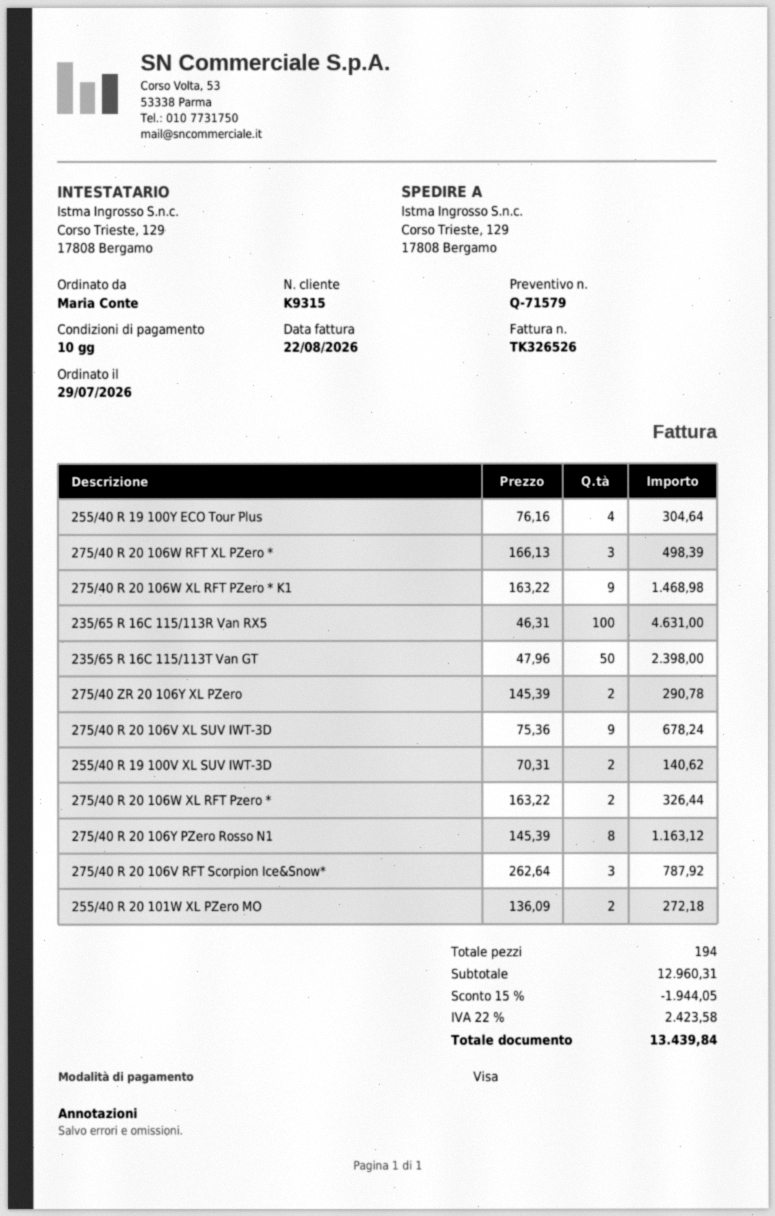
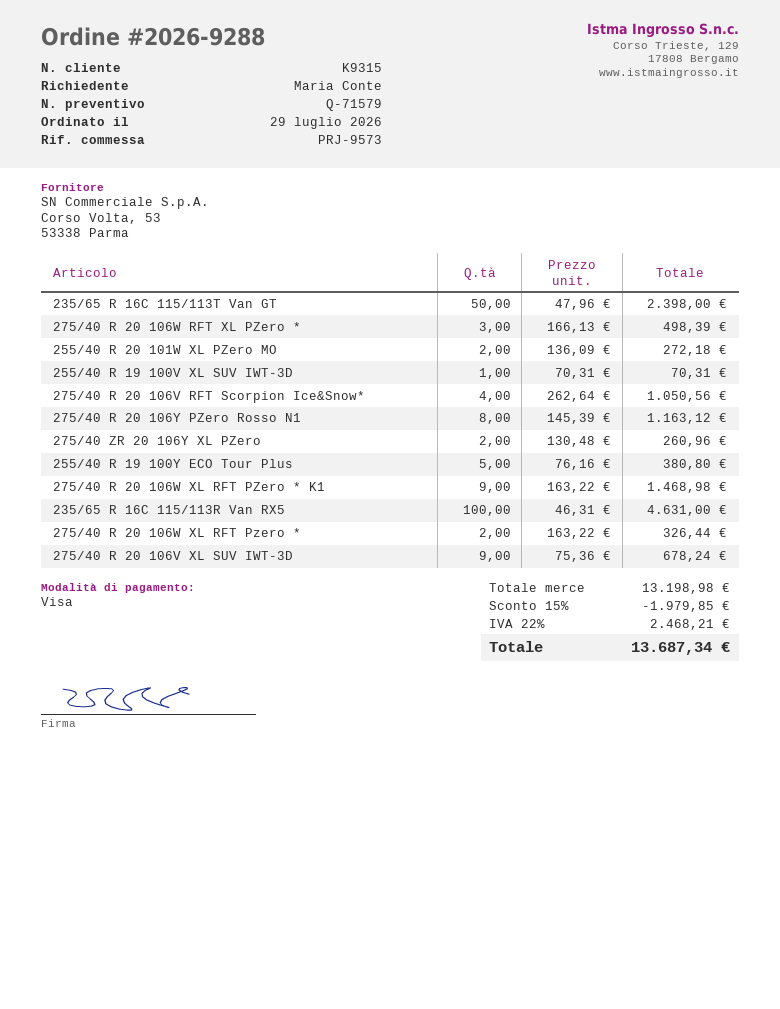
255/40 R 19 100Y ECO Tour Plus: 4 x 76.16 = 304.64 -> 5 x 76.16 = 380.80
275/40 ZR 20 106Y XL PZero: 2 x 145.39 = 290.78 -> 2 x 130.48 = 260.96
255/40 R 19 100V XL SUV IWT-3D: 2 x 70.31 = 140.62 -> 1 x 70.31 = 70.31
275/40 R 20 106V RFT Scorpion Ice&Snow*: 3 x 262.64 = 787.92 -> 4 x 262.64 = 1050.56
subtotal: 12960.31 -> 13198.98
discount: 15% = 1944.05 -> 15% = 1979.85
tax: 22% = 2423.58 -> 22% = 2468.21
total: 13439.84 -> 13687.34

